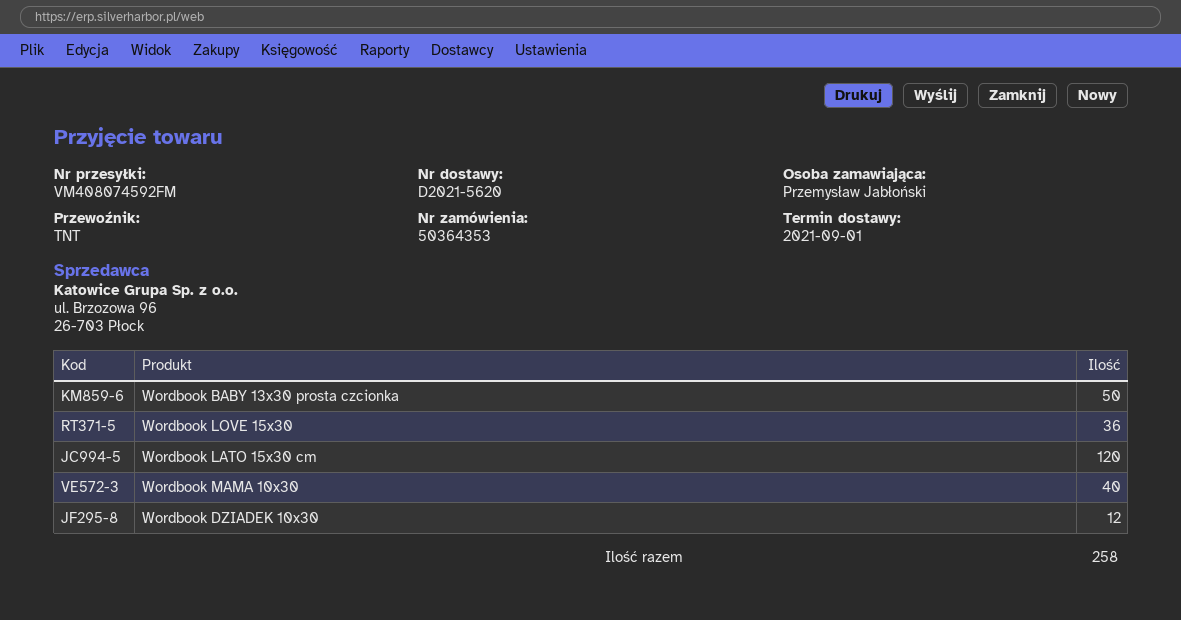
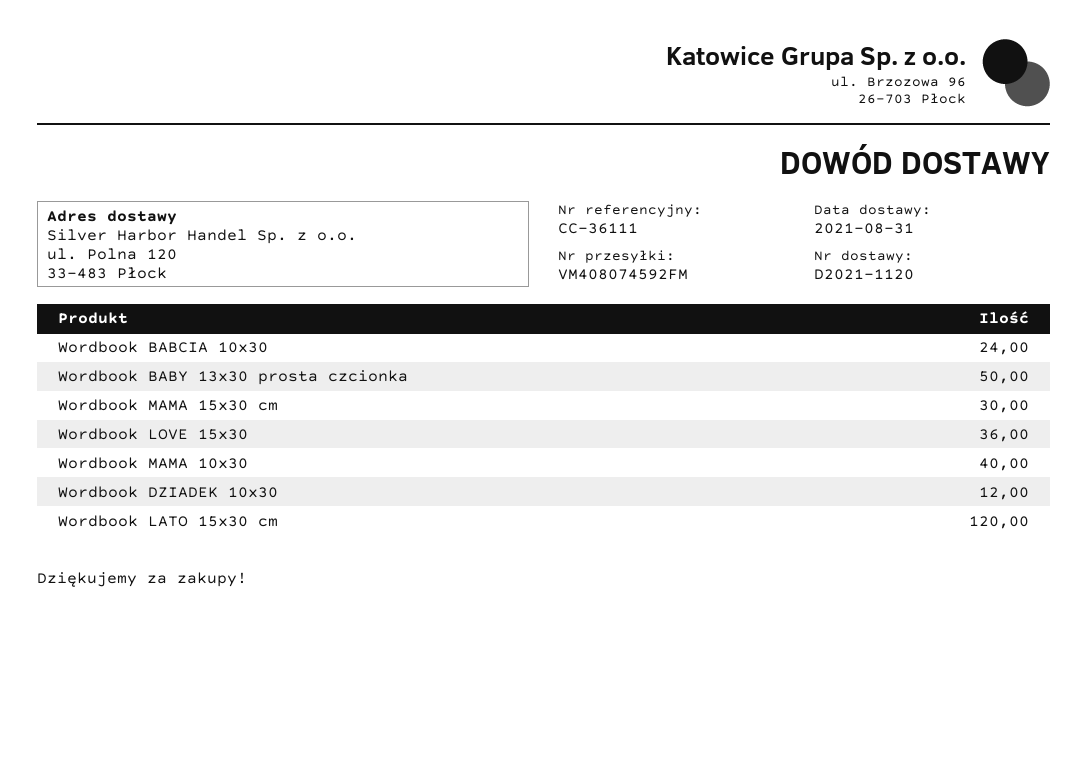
delivery note number: D2021-5620 -> D2021-1120
delivery date: 2021-09-01 -> 2021-08-31
Wordbook BABCIA 10x30: none -> 24
Wordbook MAMA 15x30 cm: none -> 30

